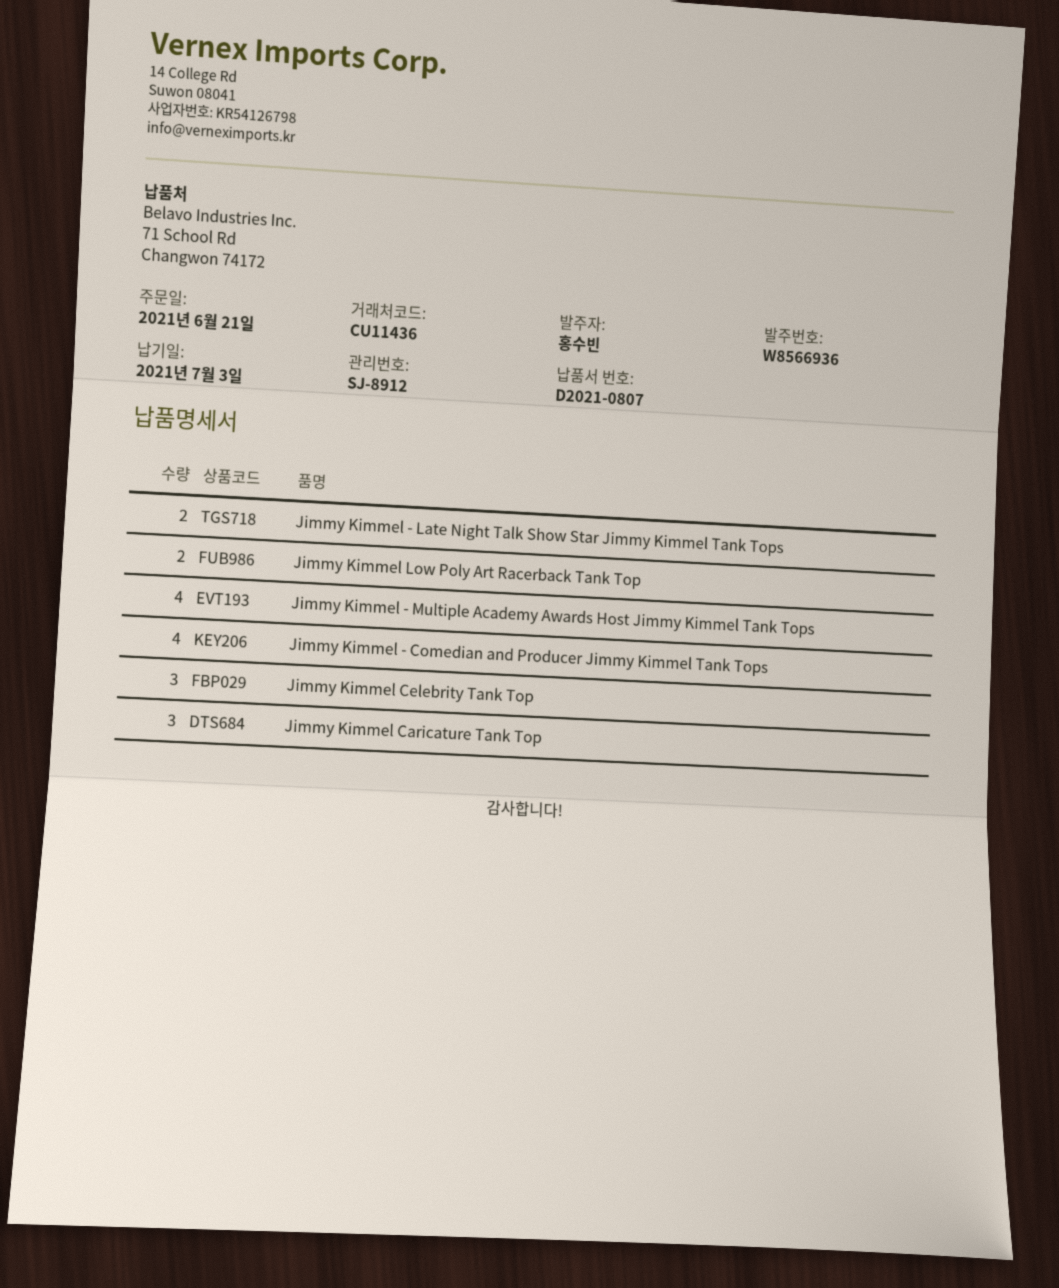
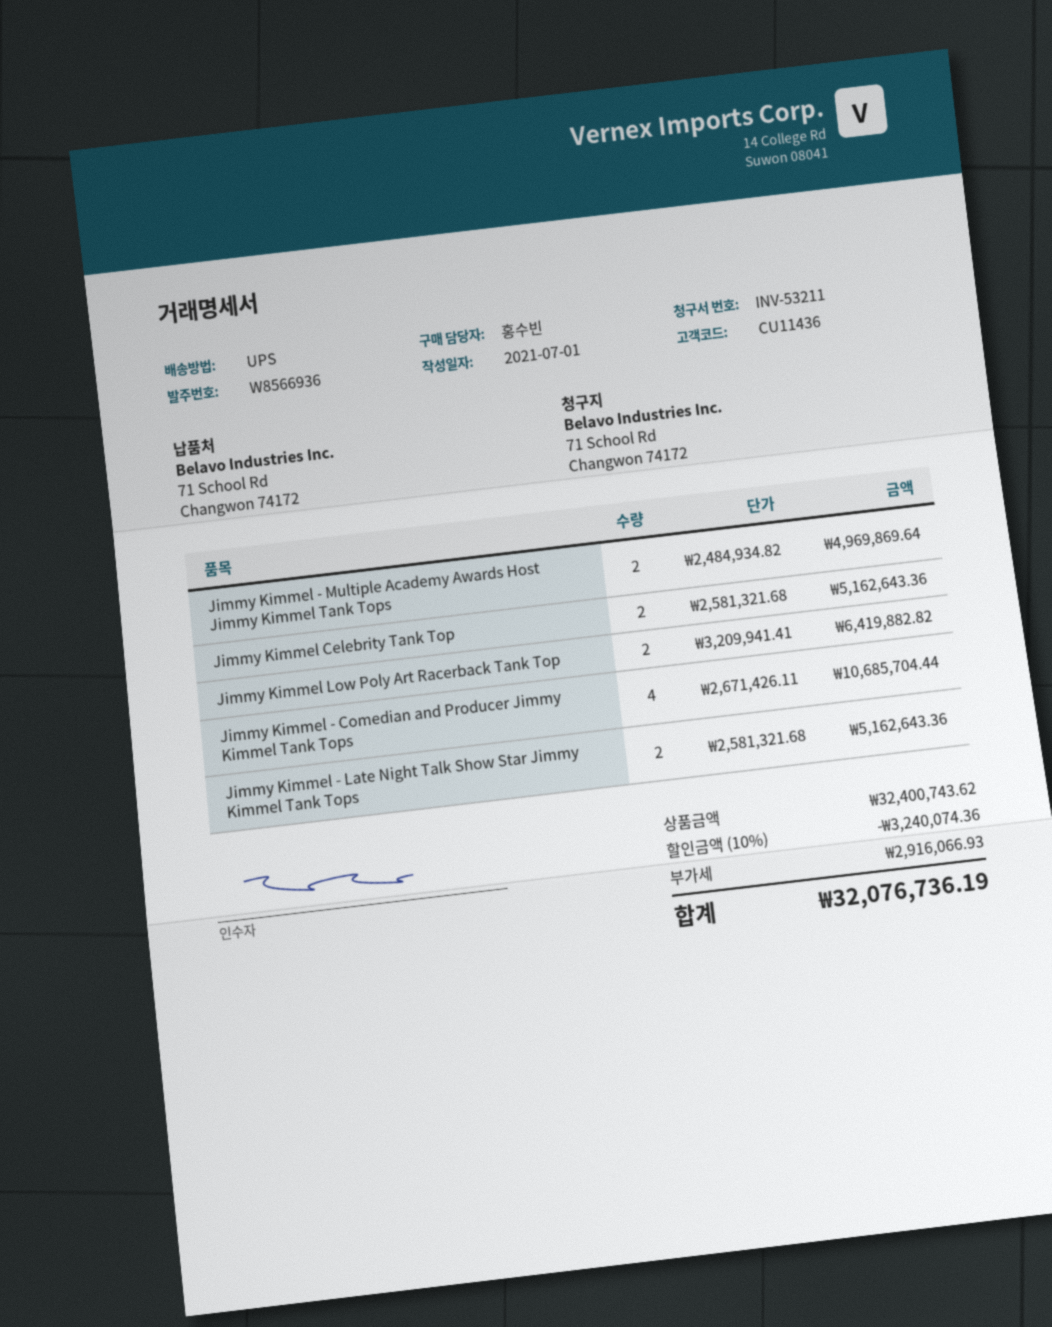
Jimmy Kimmel - Multiple Academy Awards Host Jimmy Kimmel Tank Tops: 4 -> 2
Jimmy Kimmel Celebrity Tank Top: 3 -> 2
Jimmy Kimmel Caricature Tank Top: 3 -> none

